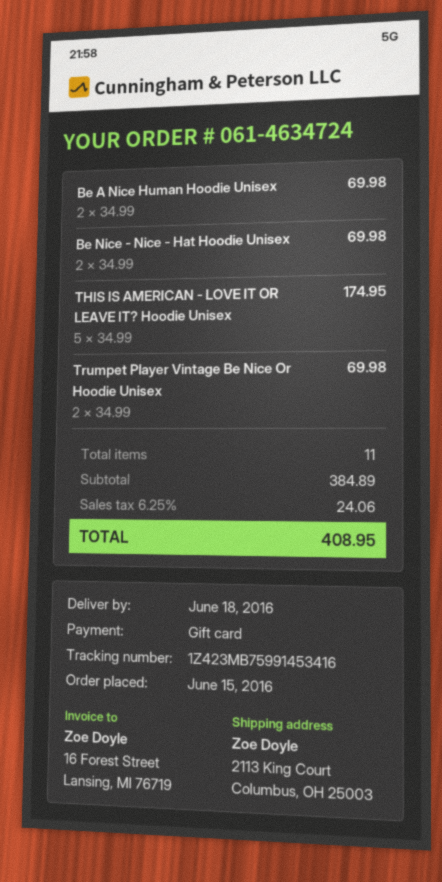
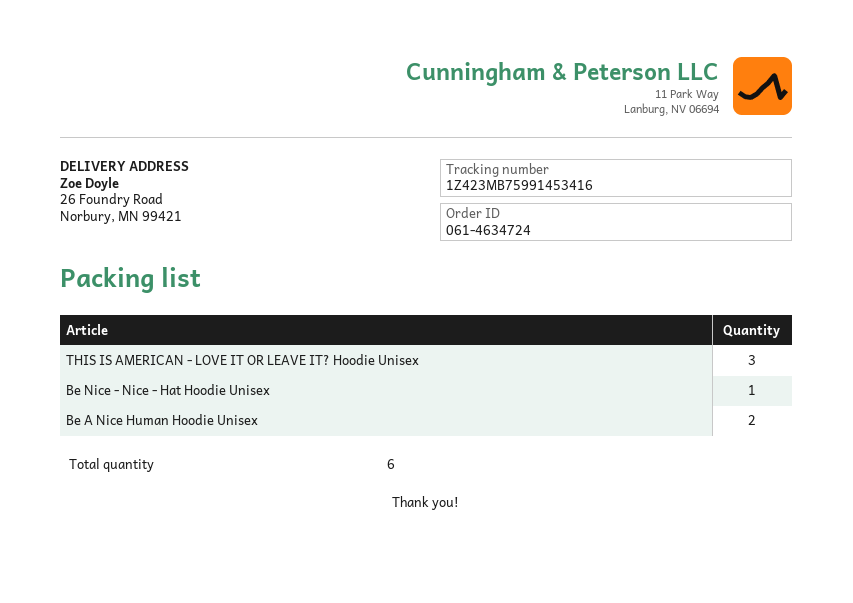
ship to: 2113 King Court, Columbus, OH 25003 -> 26 Foundry Road, Norbury, MN 99421
Be Nice - Nice - Hat Hoodie Unisex: 2 -> 1
THIS IS AMERICAN - LOVE IT OR LEAVE IT? Hoodie Unisex: 5 -> 3
Trumpet Player Vintage Be Nice Or Hoodie Unisex: 2 -> none
total quantity: 11 -> 6

